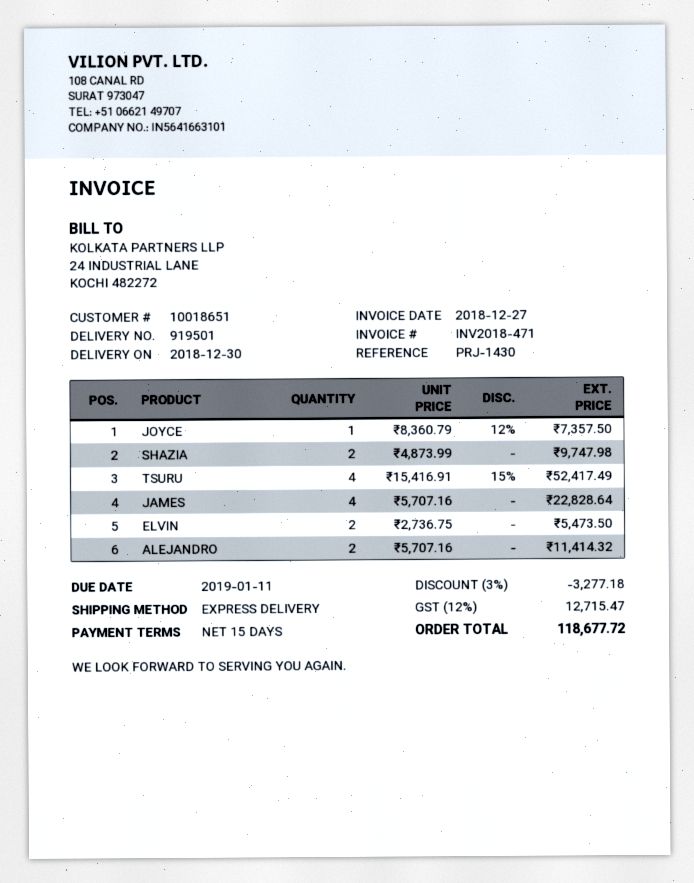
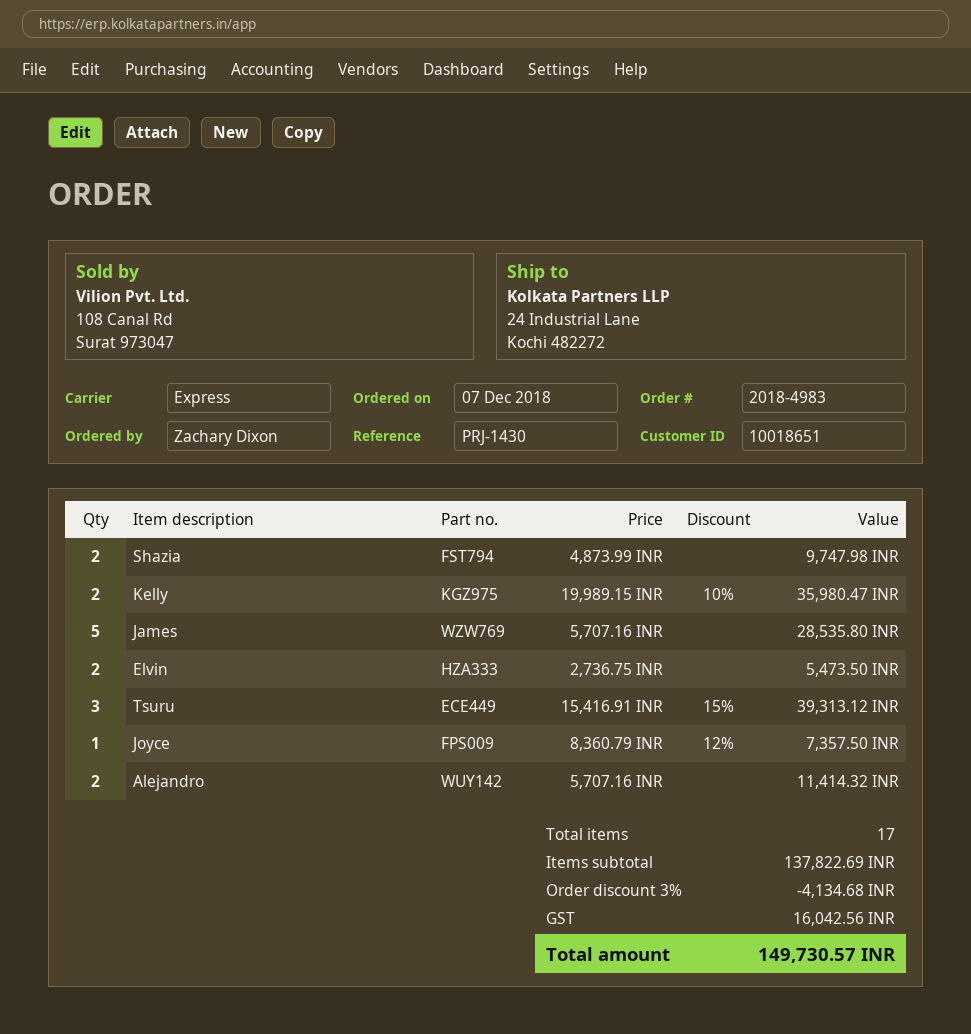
TSURU: 4 x 15416.91 - 15% = 52417.49 -> 3 x 15416.91 - 15% = 39313.12
JAMES: 4 x 5707.16 = 22828.64 -> 5 x 5707.16 = 28535.80
Kelly: none -> 2 x 19989.15 - 10% = 35980.47
discount: 3% = 3277.18 -> 3% = 4134.68
tax: 12715.47 -> 16042.56
total: 118677.72 -> 149730.57

